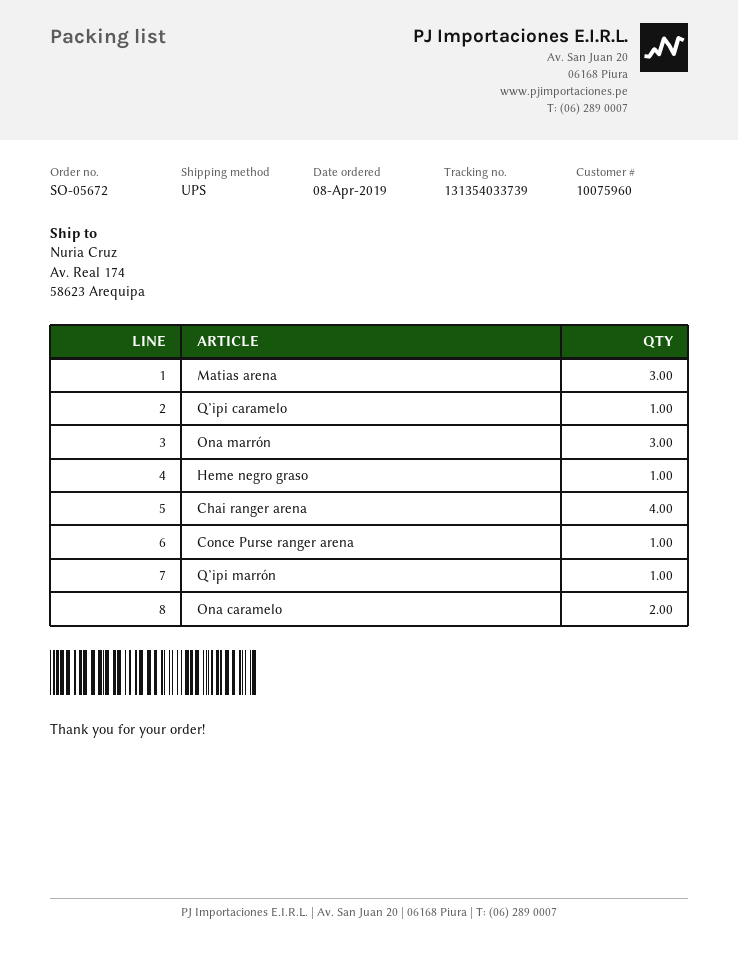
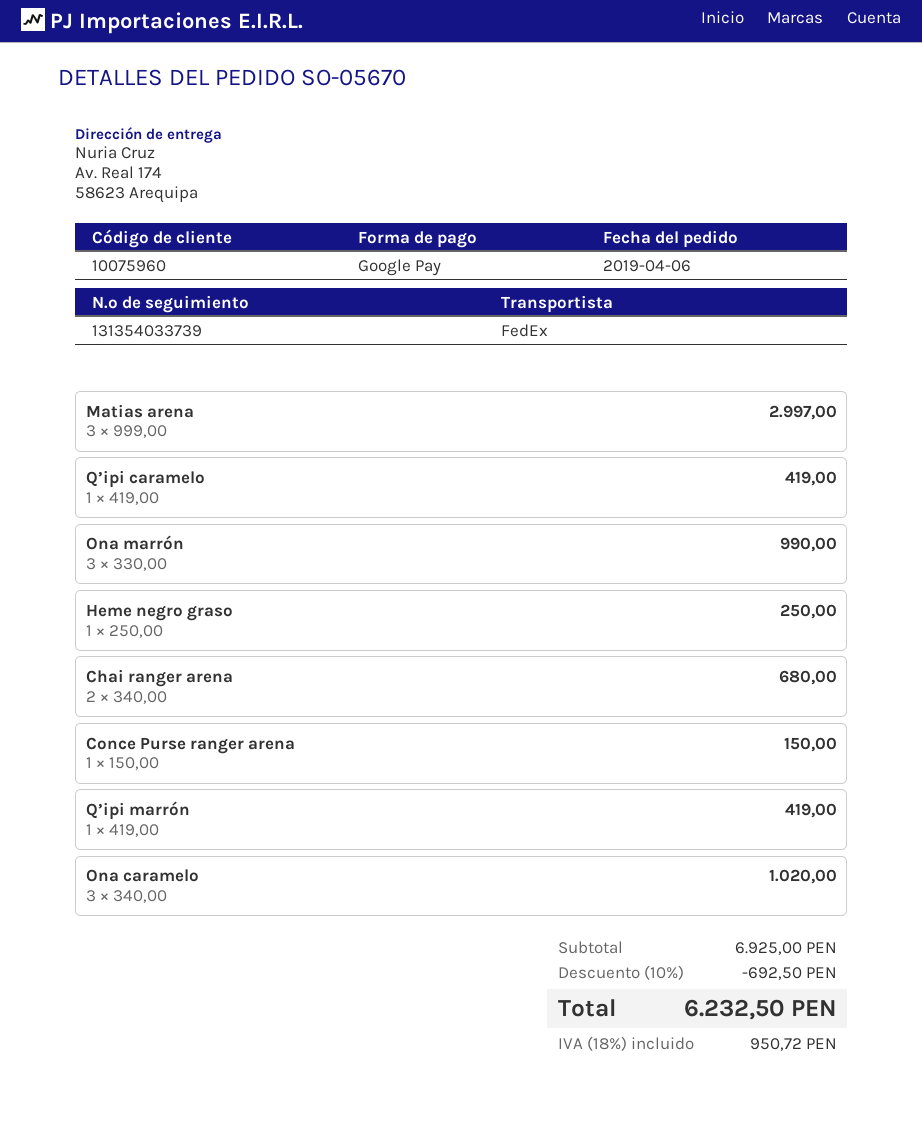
order number: SO-05672 -> SO-05670
order date: 2019-04-08 -> 2019-04-06
shipping method: UPS -> FedEx
Chai ranger arena: 4 -> 2
Ona caramelo: 2 -> 3

